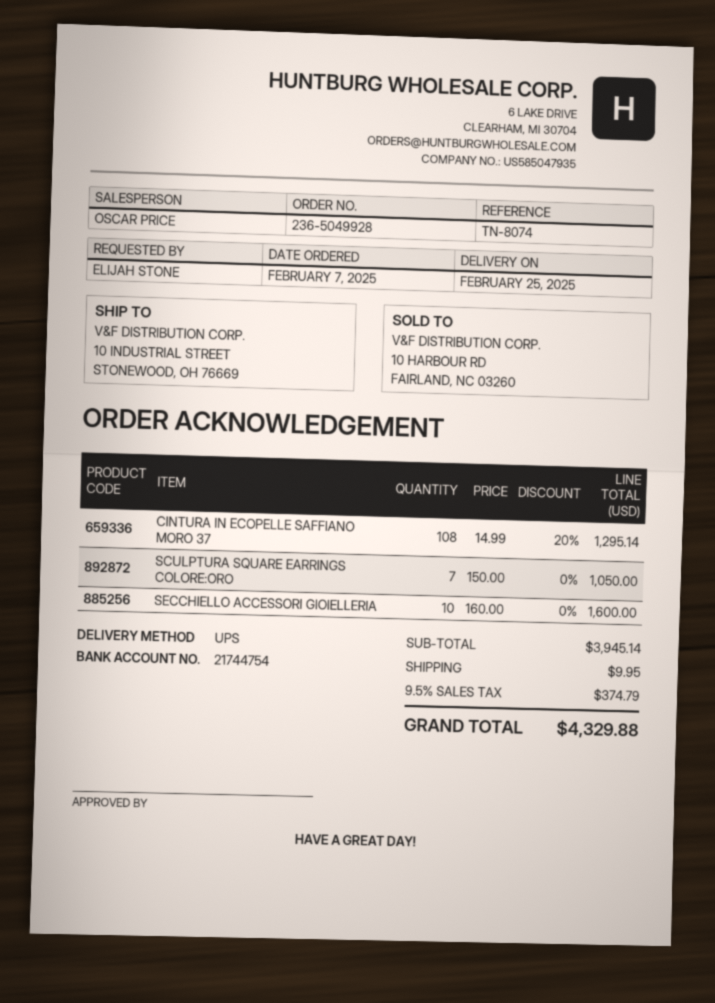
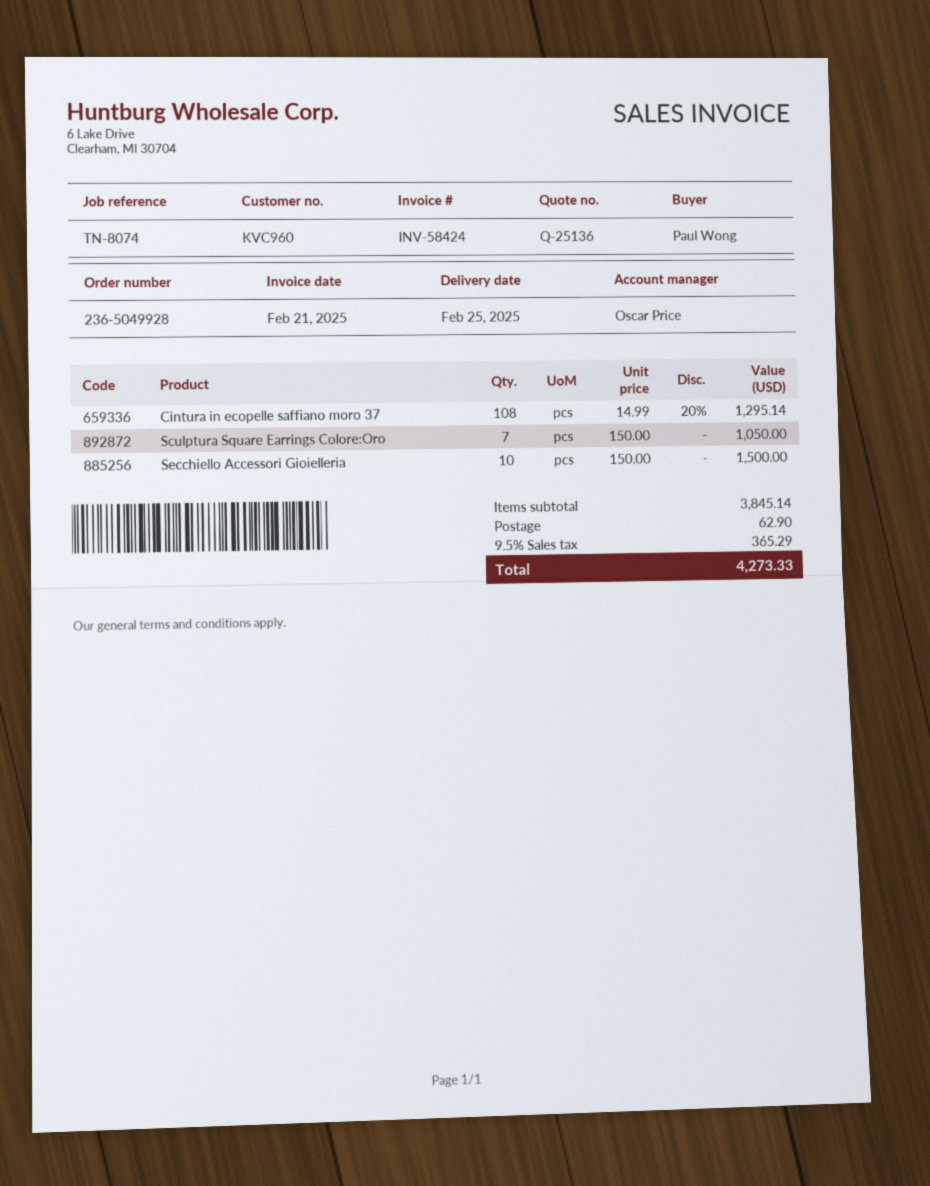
ordered by: ELIJAH STONE -> Paul Wong
SECCHIELLO ACCESSORI GIOIELLERIA: 10 x 160.00 = 1600.00 -> 10 x 150.00 = 1500.00
subtotal: 3945.14 -> 3845.14
shipping: 9.95 -> 62.90
tax: 9.5% = 374.79 -> 9.5% = 365.29
total: 4329.88 -> 4273.33

